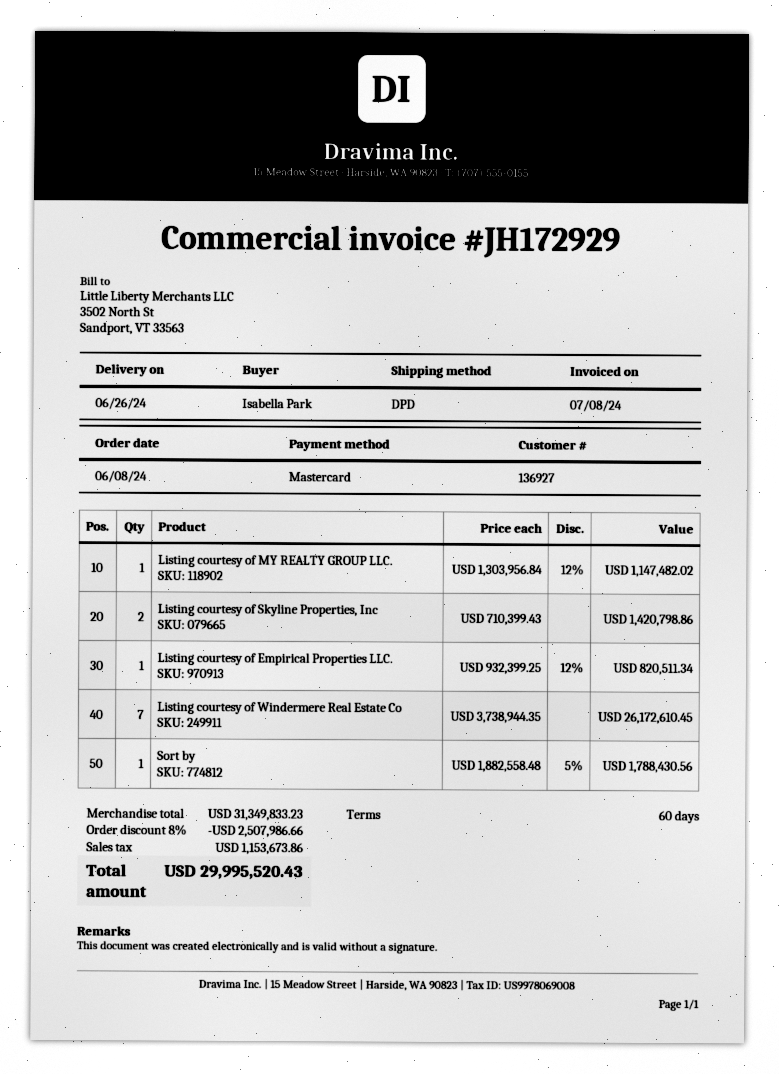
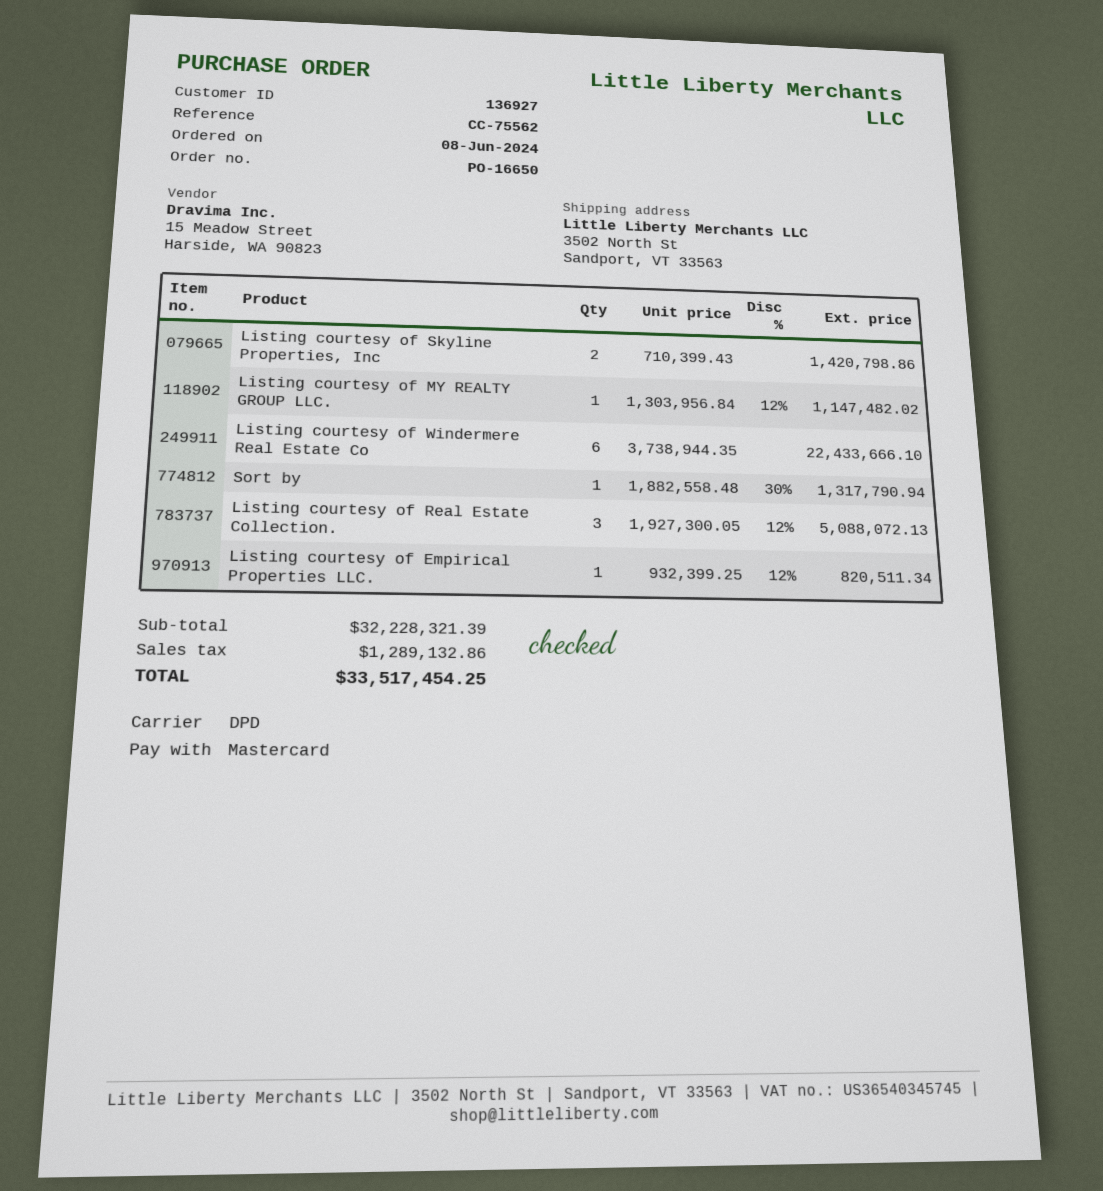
Listing courtesy of Windermere Real Estate Co: 7 x 3738944.35 = 26172610.45 -> 6 x 3738944.35 = 22433666.10
Sort by: 1 x 1882558.48 - 5% = 1788430.56 -> 1 x 1882558.48 - 30% = 1317790.94
Listing courtesy of Real Estate Collection.: none -> 3 x 1927300.05 - 12% = 5088072.13
subtotal: 31349833.23 -> 32228321.39
discount: 8% = 2507986.66 -> none
tax: 1153673.86 -> 1289132.86
total: 29995520.43 -> 33517454.25

